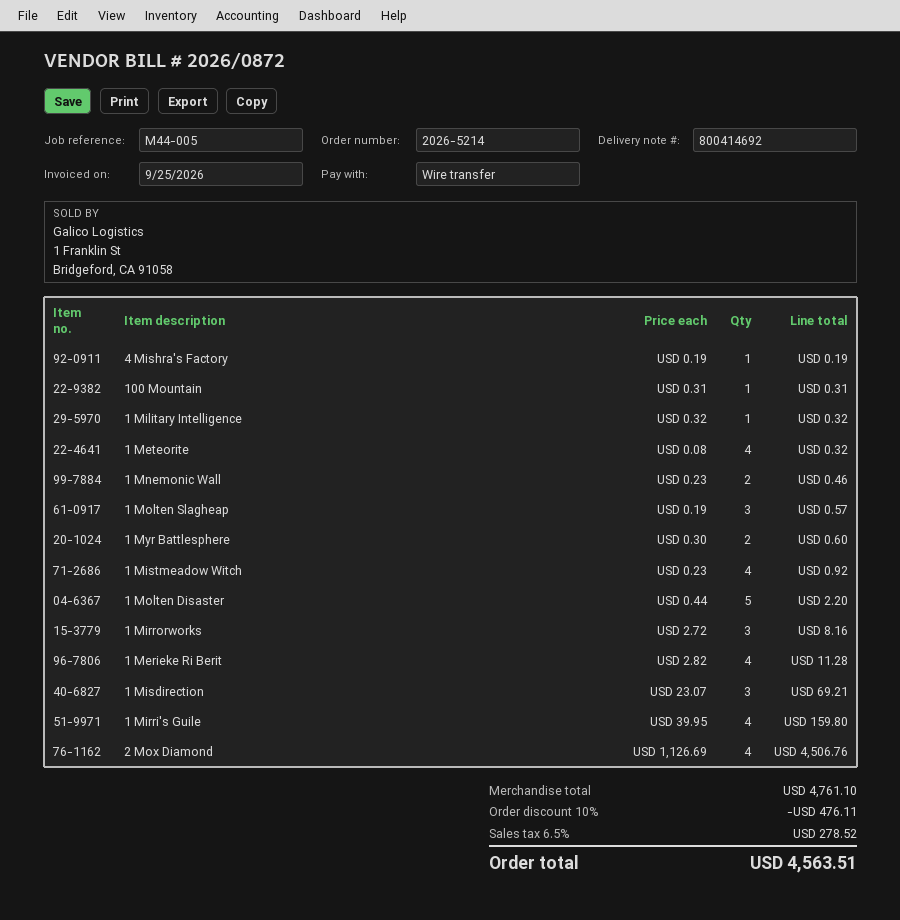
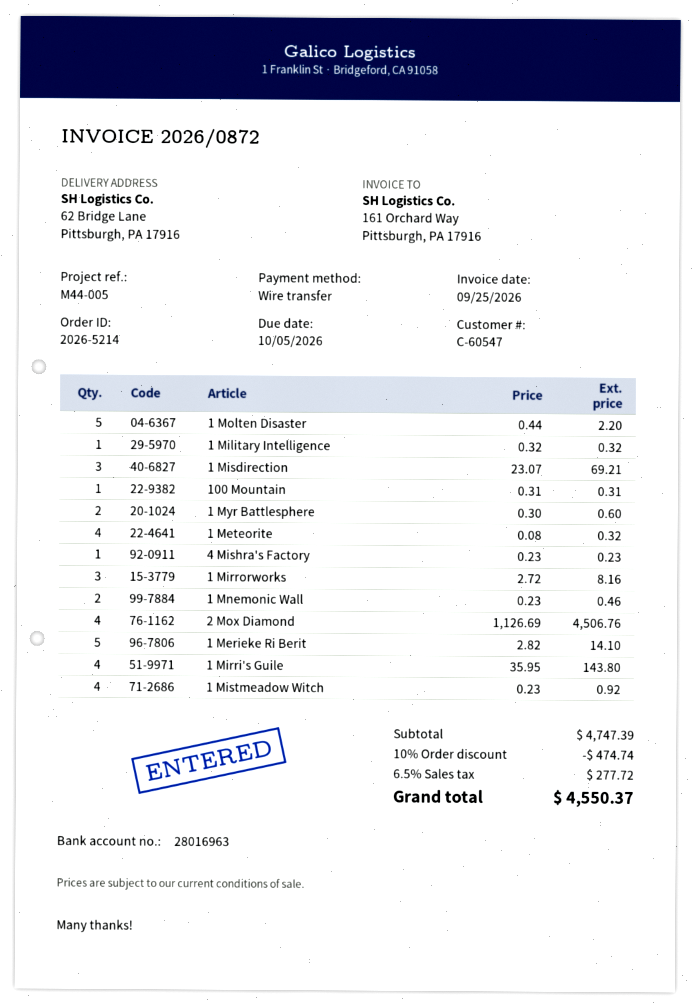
4 Mishra's Factory: 1 x 0.19 = 0.19 -> 1 x 0.23 = 0.23
1 Molten Slagheap: 3 x 0.19 = 0.57 -> none
1 Merieke Ri Berit: 4 x 2.82 = 11.28 -> 5 x 2.82 = 14.10
1 Mirri's Guile: 4 x 39.95 = 159.80 -> 4 x 35.95 = 143.80
subtotal: 4761.10 -> 4747.39
discount: 10% = 476.11 -> 10% = 474.74
tax: 6.5% = 278.52 -> 6.5% = 277.72
total: 4563.51 -> 4550.37

